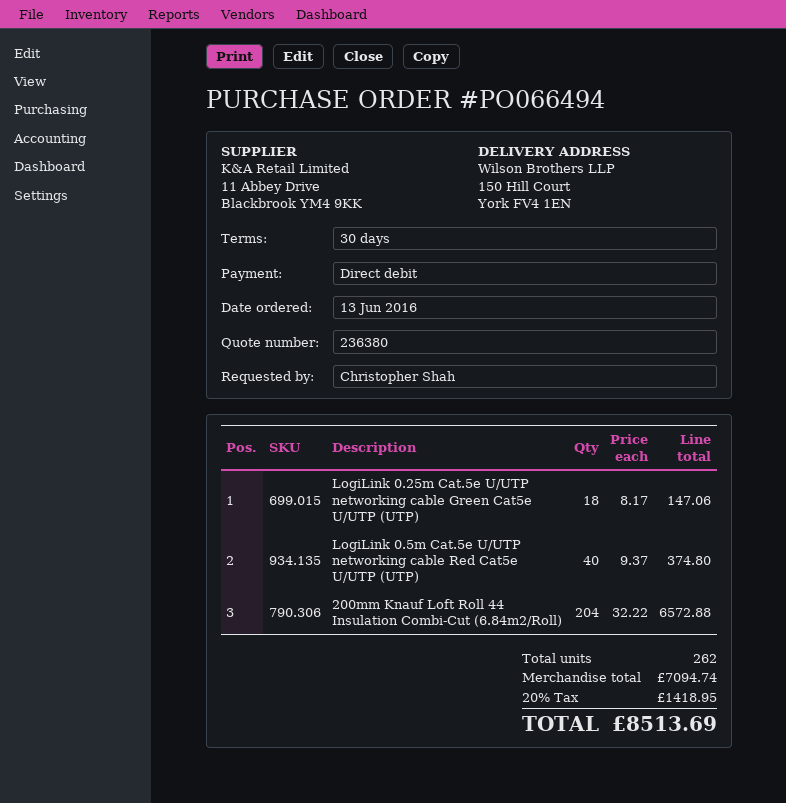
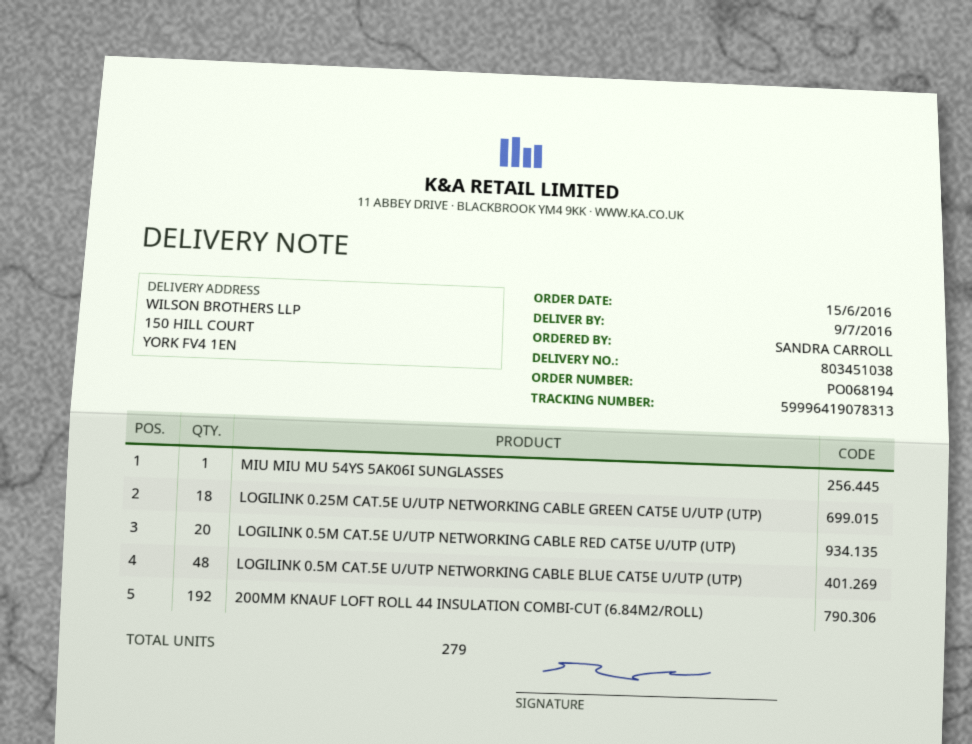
order number: PO066494 -> PO068194
order date: 2016-06-13 -> 2016-06-15
ordered by: Christopher Shah -> SANDRA CARROLL
LogiLink 0.5m Cat.5e U/UTP networking cable Red Cat5e U/UTP (UTP): 40 -> 20
200mm Knauf Loft Roll 44 Insulation Combi-Cut (6.84m2/Roll): 204 -> 192
MIU MIU MU 54YS 5AK06I SUNGLASSES: none -> 1
LOGILINK 0.5M CAT.5E U/UTP NETWORKING CABLE BLUE CAT5E U/UTP (UTP): none -> 48
total quantity: 262 -> 279

